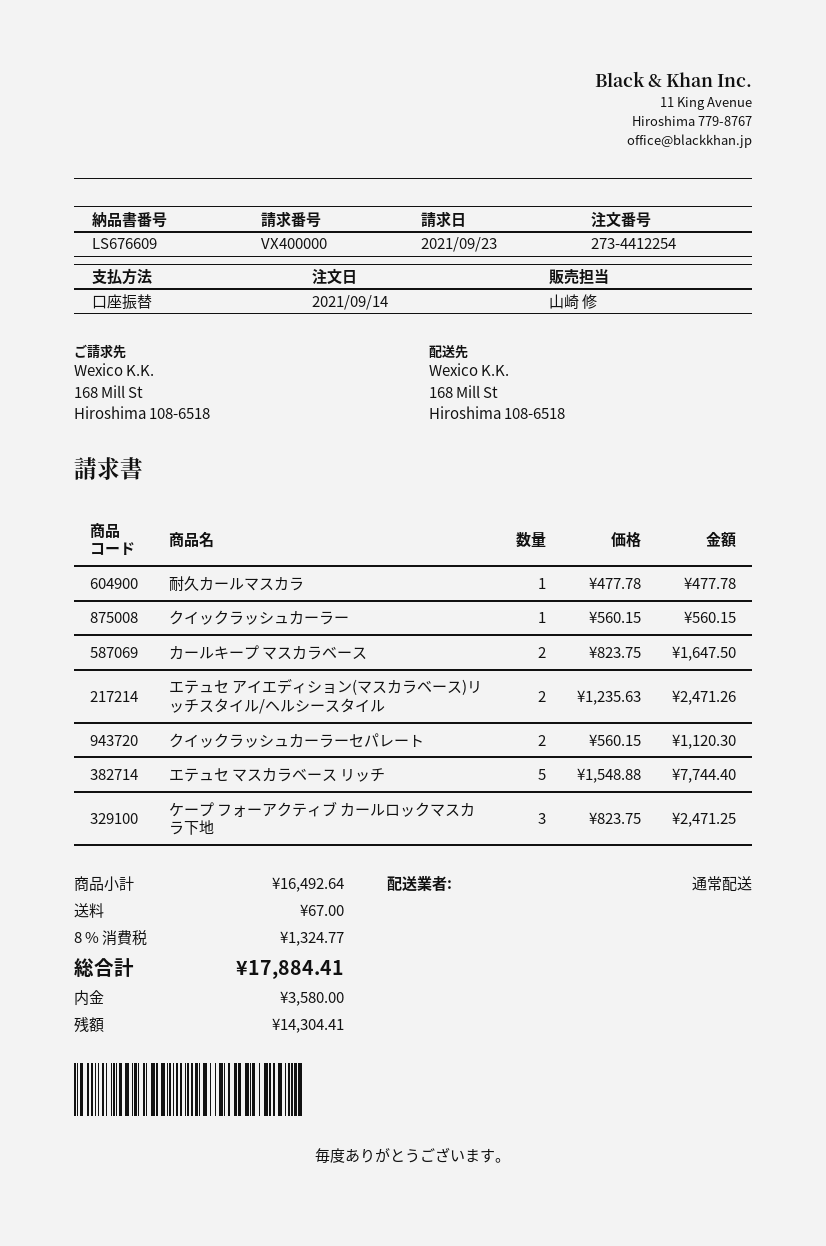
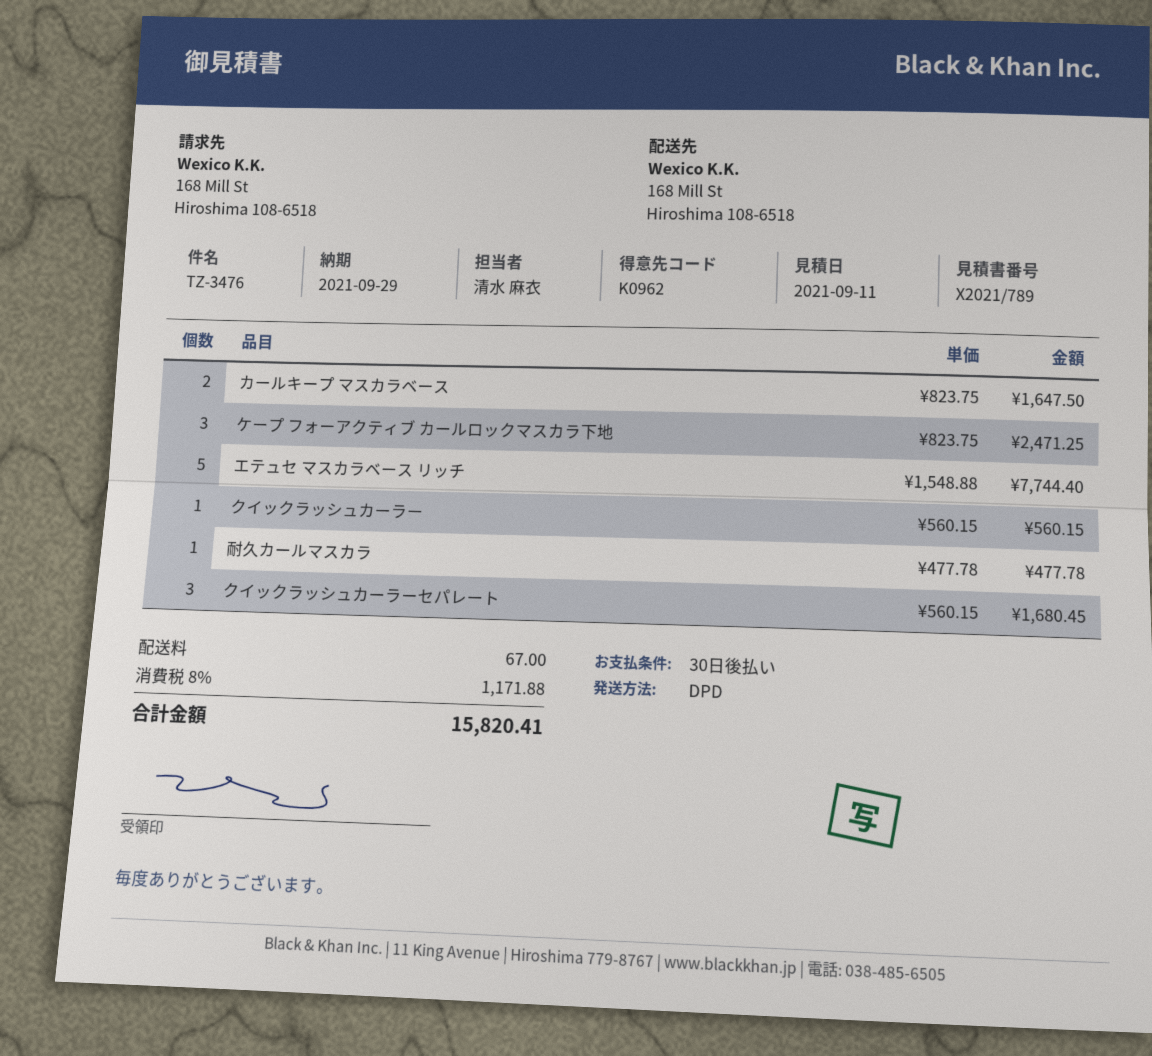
sales rep: 山崎 修 -> 清水 麻衣
shipping method: standard -> DPD
エテュセ アイエディション(マスカラベース)リッチスタイル/ヘルシースタイル: 2 x 1235.63 = 2471.26 -> none
クイックラッシュカーラーセパレート: 2 x 560.15 = 1120.30 -> 3 x 560.15 = 1680.45
tax: 8% = 1324.77 -> 8% = 1171.88
total: 17884.41 -> 15820.41

